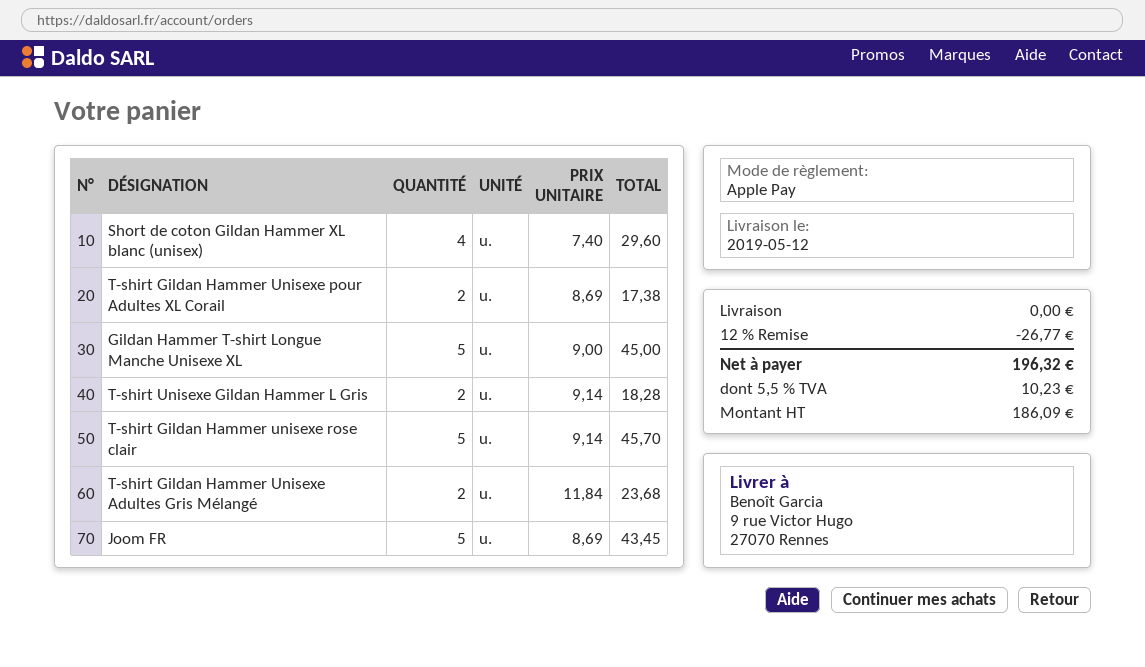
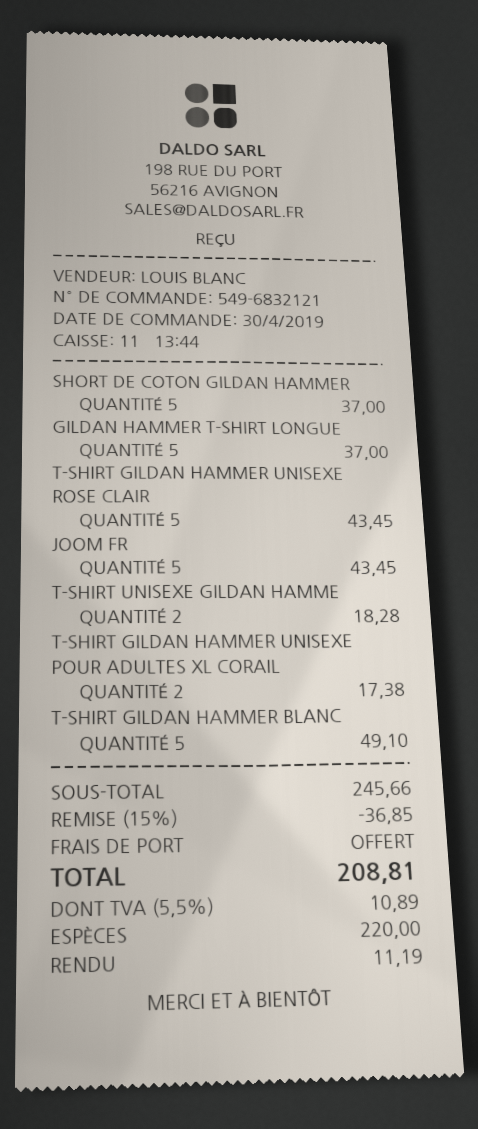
payment method: Apple Pay -> cash
Short de coton Gildan Hammer XL blanc (unisex): 4 for 29.60 -> 5 for 37.00
Gildan Hammer T-shirt Longue Manche Unisexe XL: 5 for 45.00 -> 5 for 37.00
T-shirt Gildan Hammer unisexe rose clair: 5 for 45.70 -> 5 for 43.45
T-shirt Gildan Hammer Unisexe Adultes Gris Mélangé: 2 for 23.68 -> none
T-SHIRT GILDAN HAMMER BLANC: none -> 5 for 49.10
discount: 12% = 26.77 -> 15% = 36.85
tax: 5.5% = 10.23 -> 5.5% = 10.89
total: 196.32 -> 208.81

